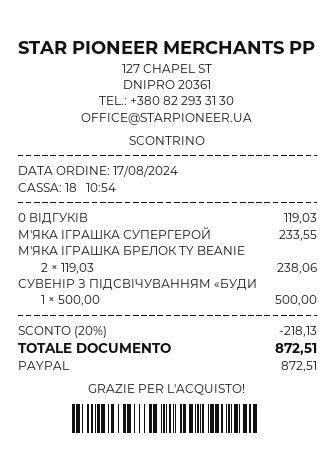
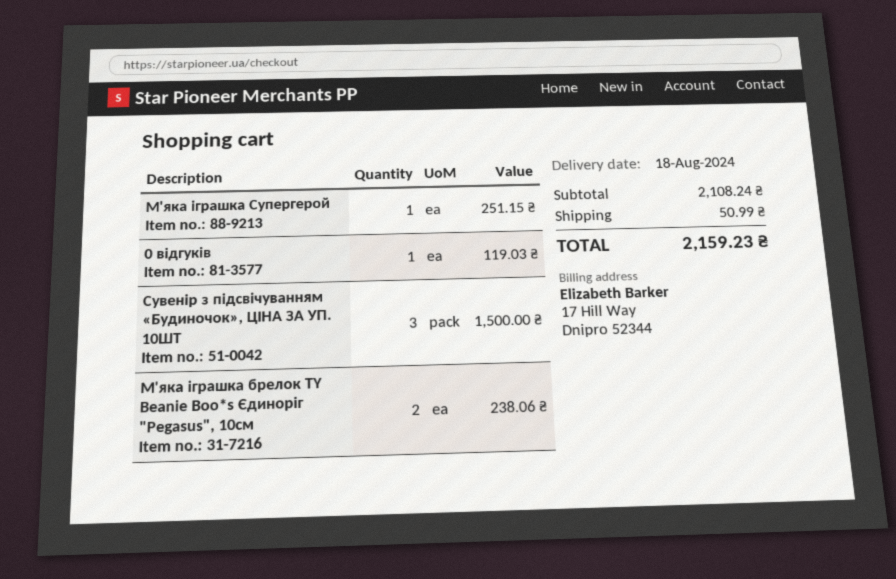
М'ЯКА ІГРАШКА СУПЕРГЕРОЙ: 1 for 233.55 -> 1 for 251.15
СУВЕНІР З ПІДСВІЧУВАННЯМ «БУДИ: 1 for 500.00 -> 3 for 1500.00
discount: 20% = 218.13 -> none
shipping: none -> 50.99
total: 872.51 -> 2159.23

